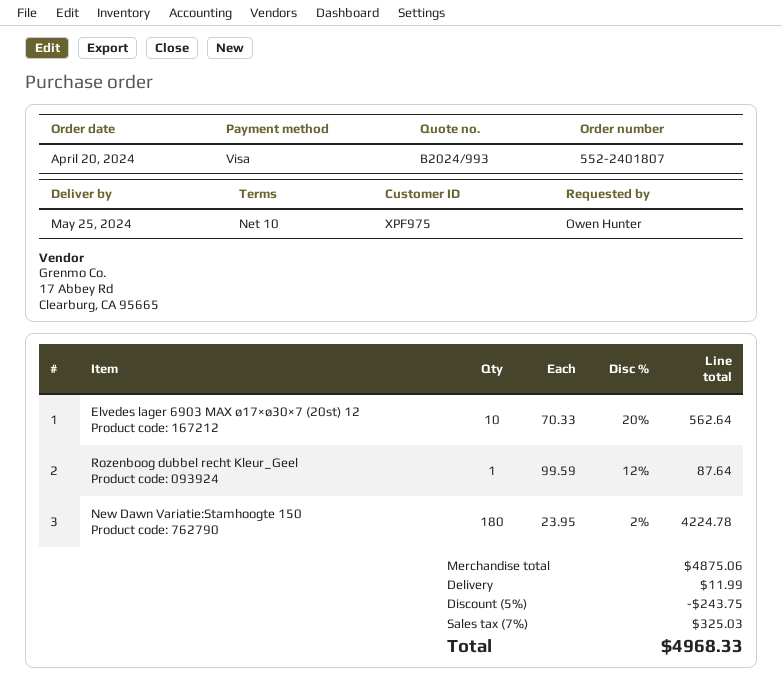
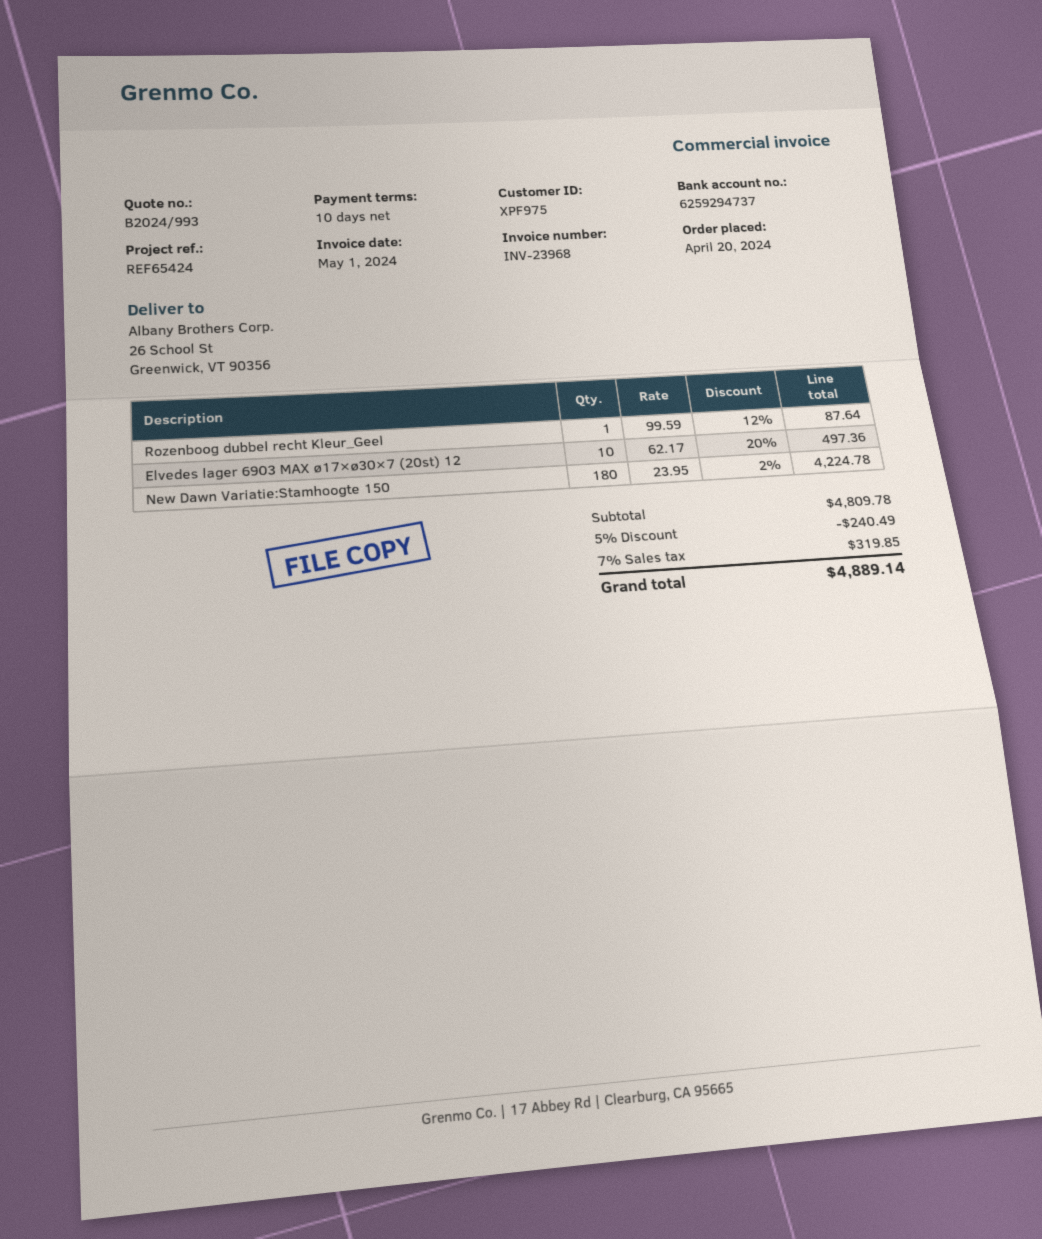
Elvedes lager 6903 MAX ø17×ø30×7 (20st) 12: 10 x 70.33 - 20% = 562.64 -> 10 x 62.17 - 20% = 497.36
subtotal: 4875.06 -> 4809.78
discount: 5% = 243.75 -> 5% = 240.49
shipping: 11.99 -> none
tax: 7% = 325.03 -> 7% = 319.85
total: 4968.33 -> 4889.14

